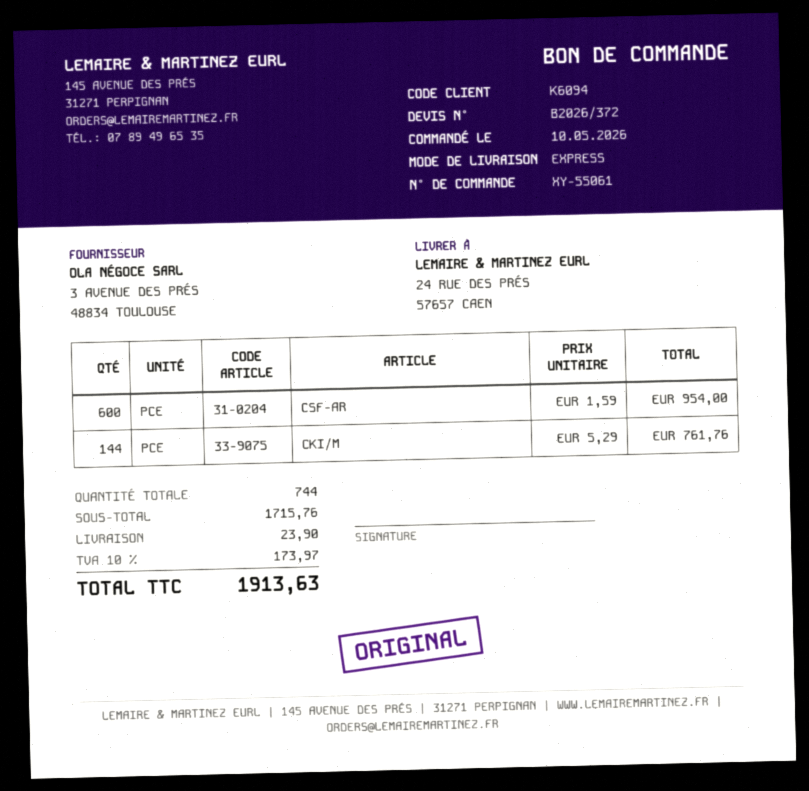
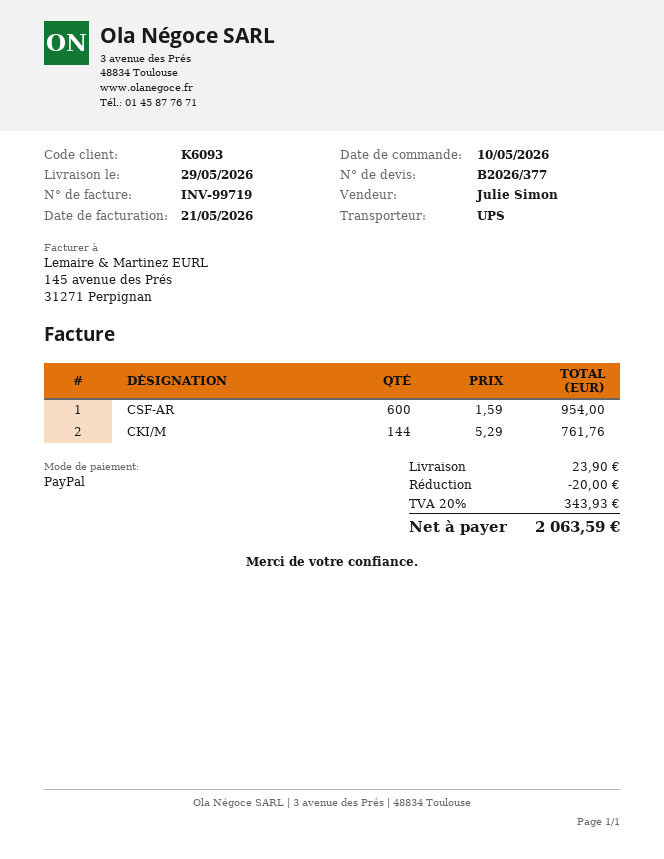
quote number: B2026/372 -> B2026/377
customer number: K6094 -> K6093
shipping method: express -> UPS
discount: none -> 20.00
tax: 10% = 173.97 -> 20% = 343.93
total: 1913.63 -> 2063.59

